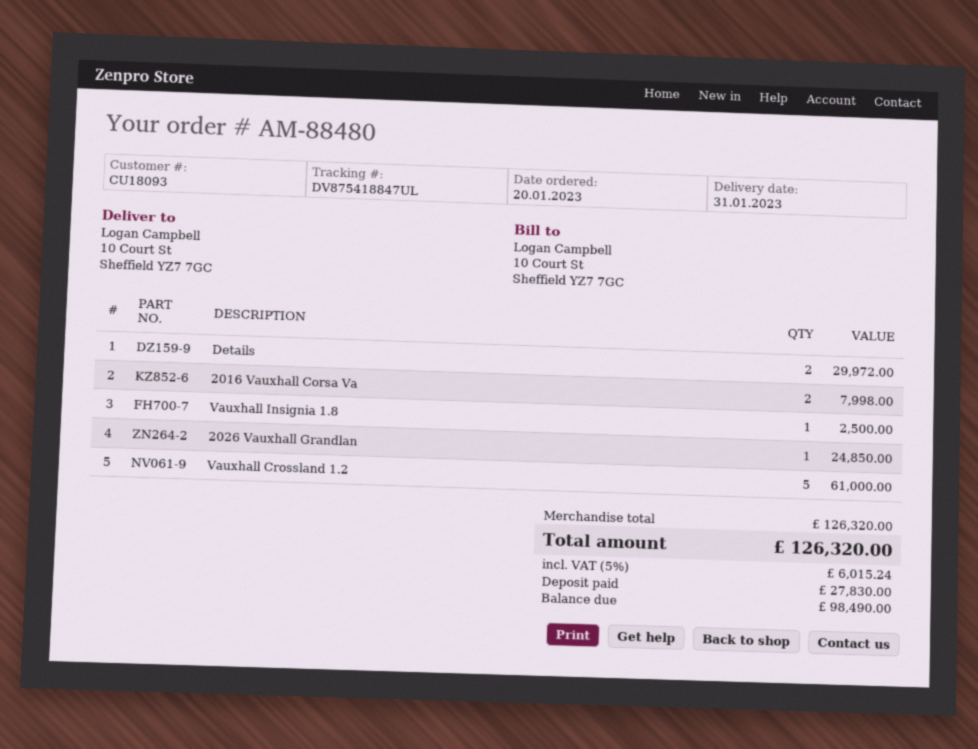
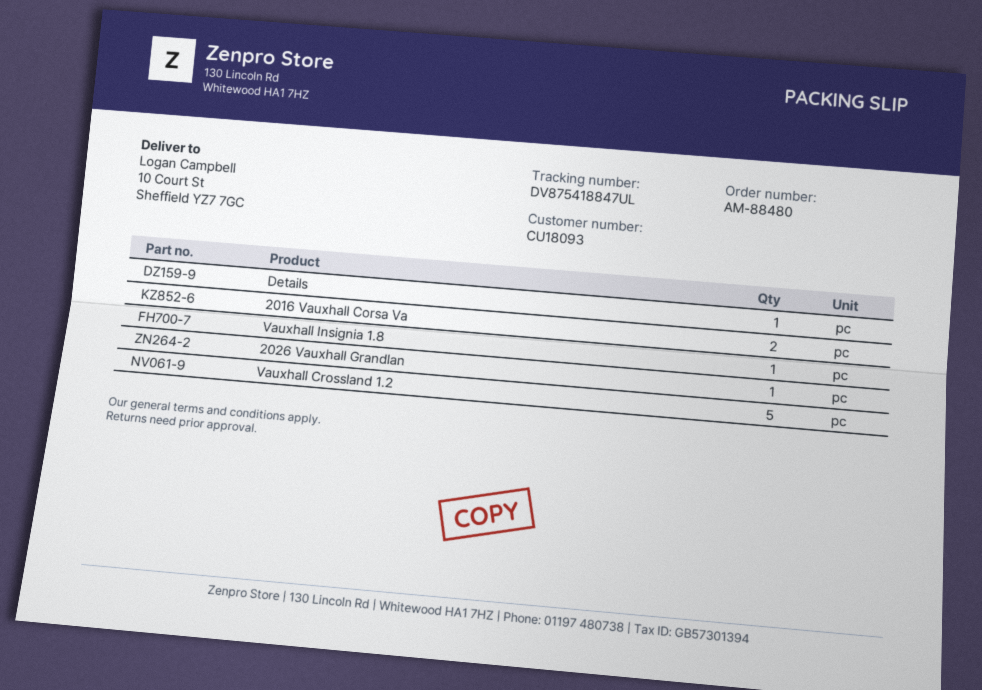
Details: 2 -> 1

